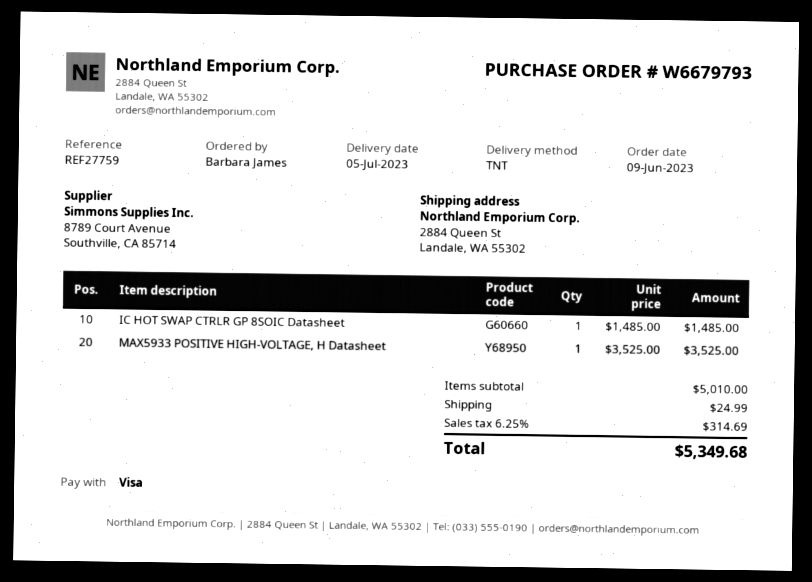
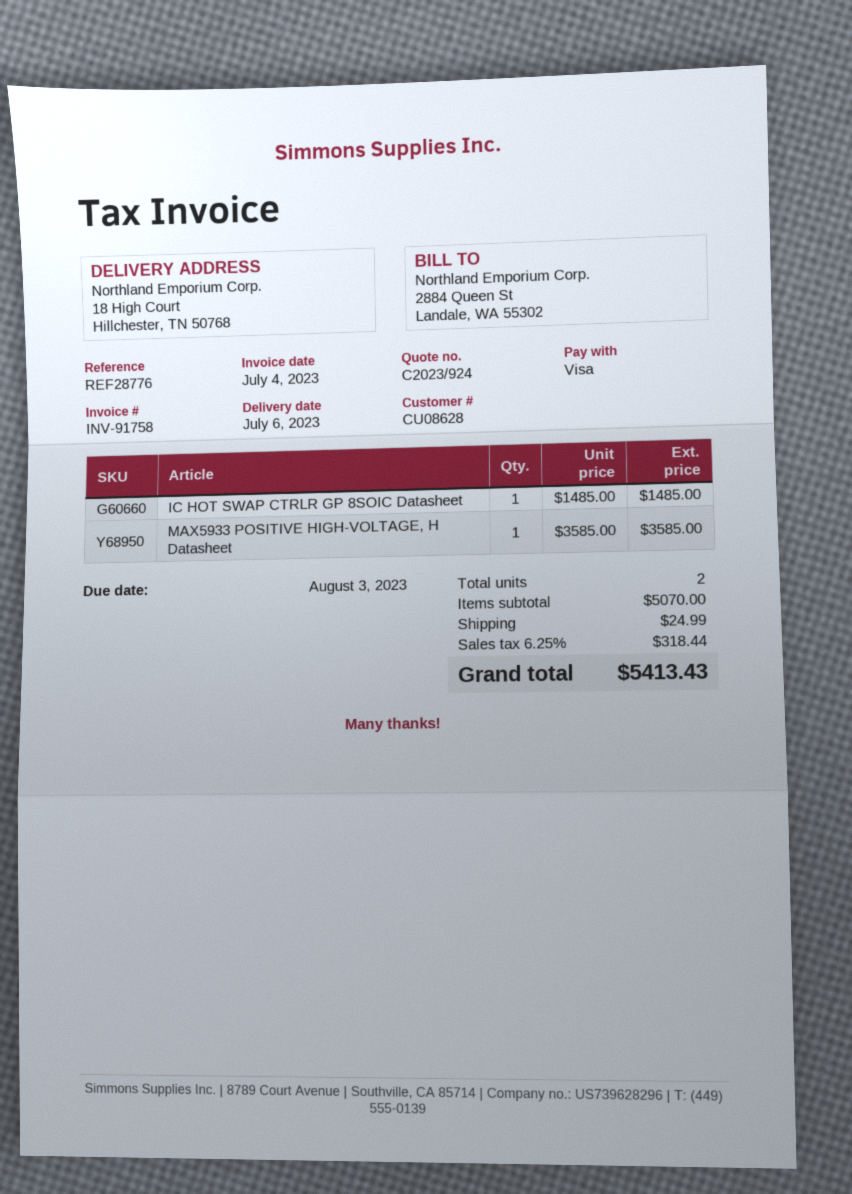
delivery date: 2023-07-05 -> 2023-07-06
reference: REF27759 -> REF28776
ship to: 2884 Queen St, Landale, WA 55302 -> 18 High Court, Hillchester, TN 50768
MAX5933 POSITIVE HIGH-VOLTAGE, H Datasheet: 1 x 3525.00 = 3525.00 -> 1 x 3585.00 = 3585.00
subtotal: 5010.00 -> 5070.00
tax: 6.25% = 314.69 -> 6.25% = 318.44
total: 5349.68 -> 5413.43

